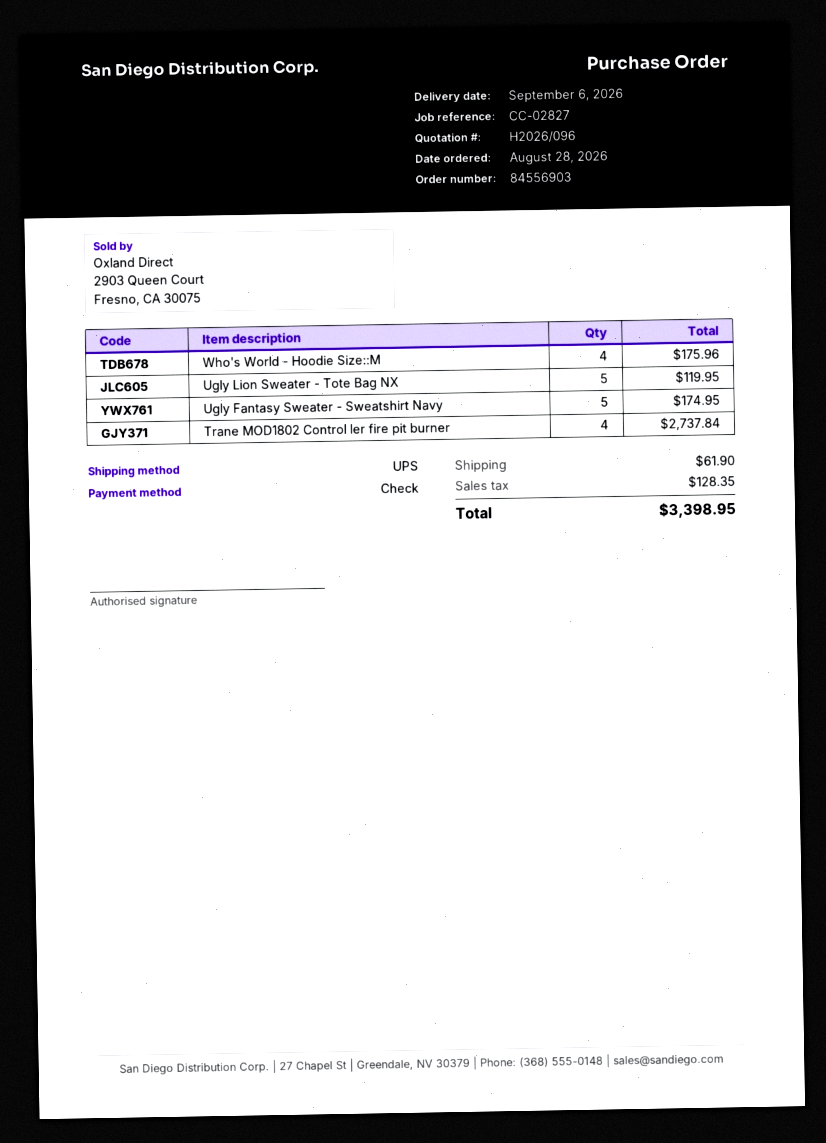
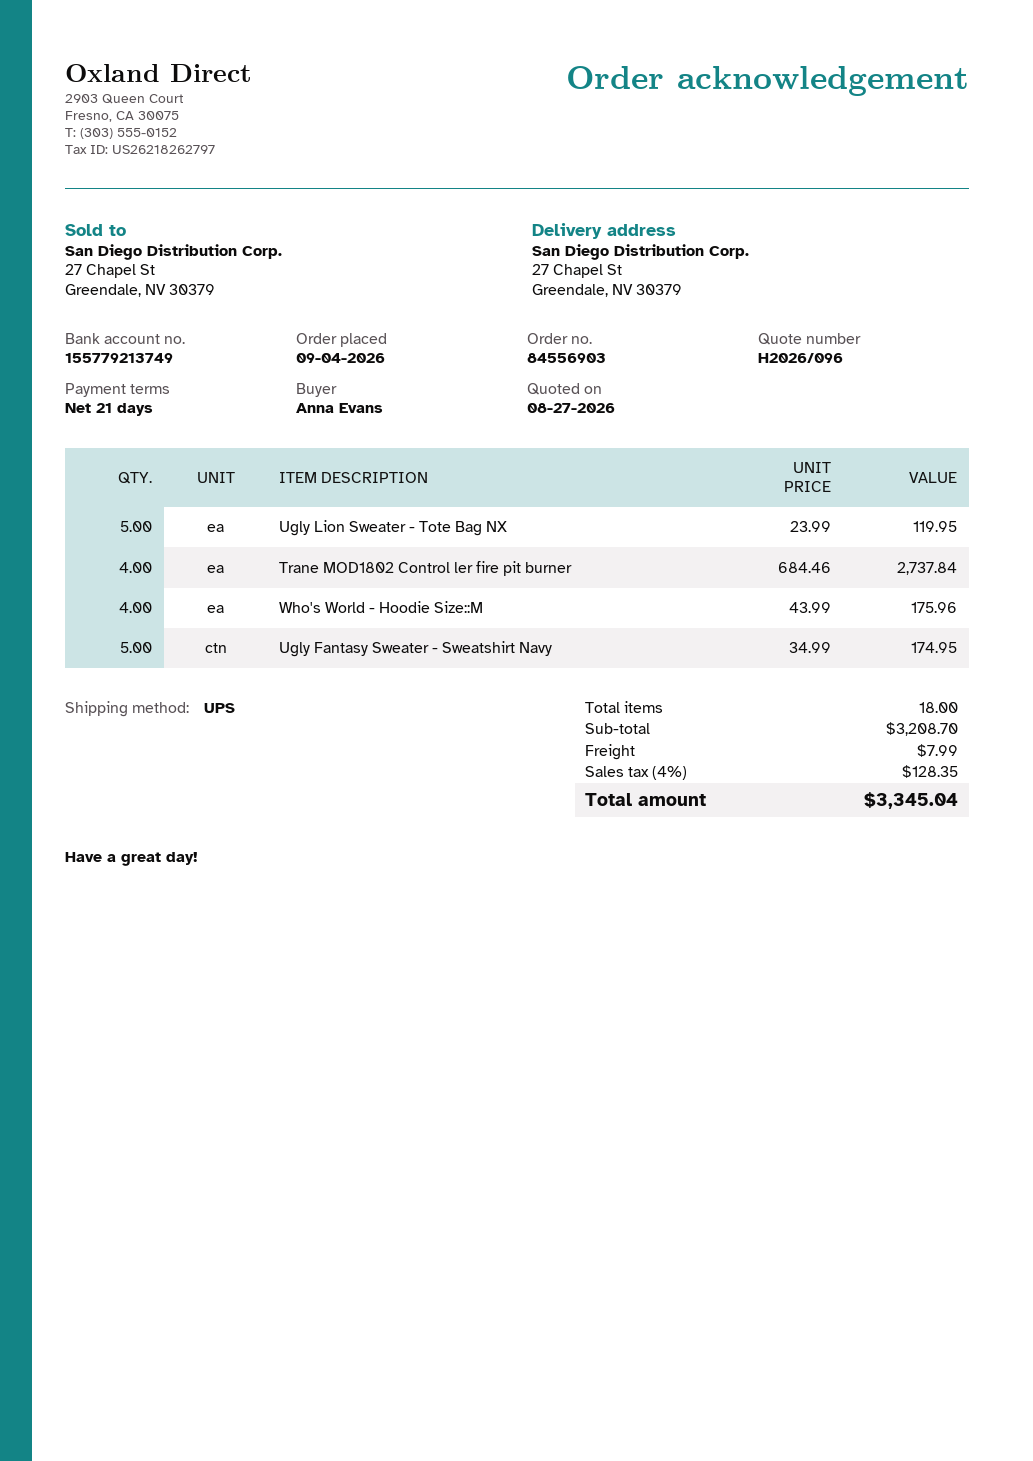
order date: 2026-08-28 -> 2026-09-04
shipping: 61.90 -> 7.99
total: 3398.95 -> 3345.04

